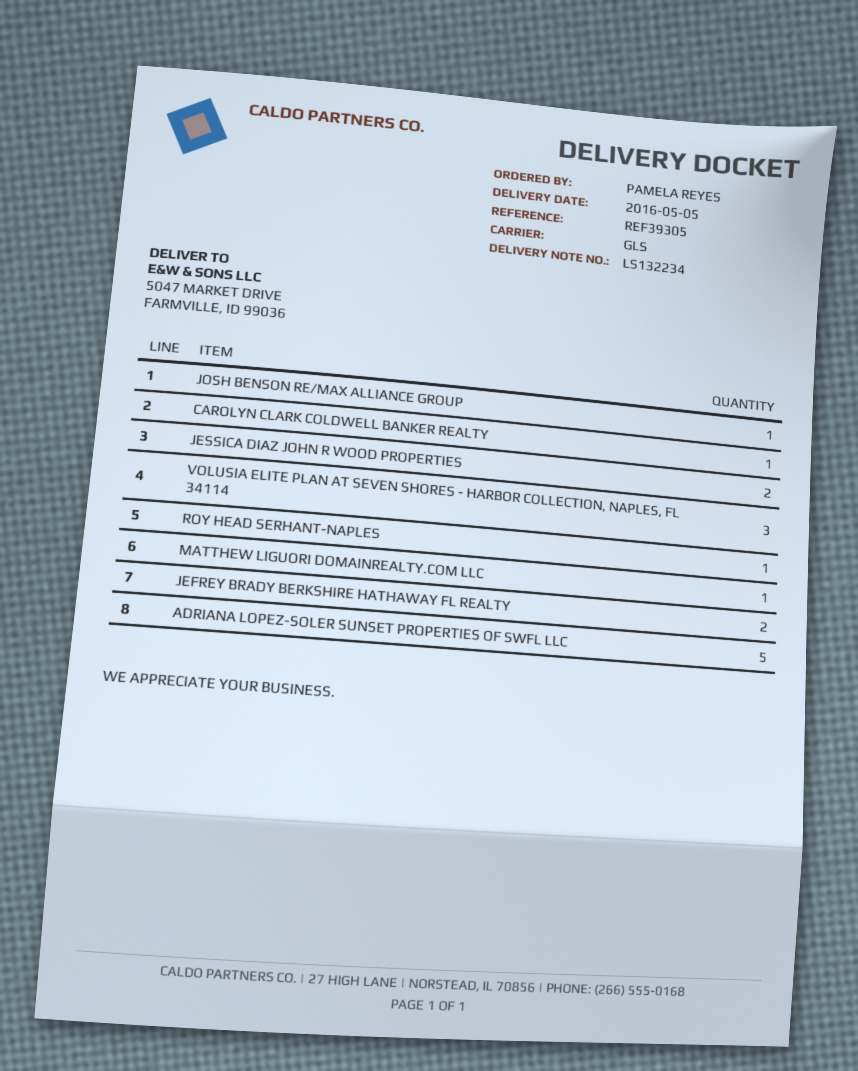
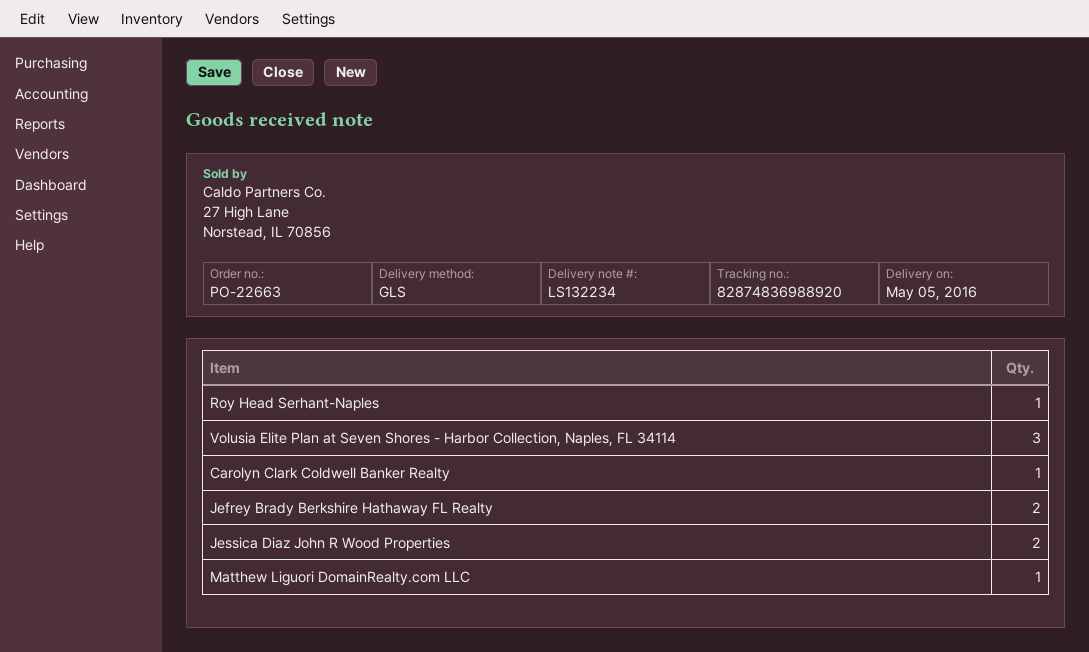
JOSH BENSON RE/MAX ALLIANCE GROUP: 1 -> none
ADRIANA LOPEZ-SOLER SUNSET PROPERTIES OF SWFL LLC: 5 -> none

